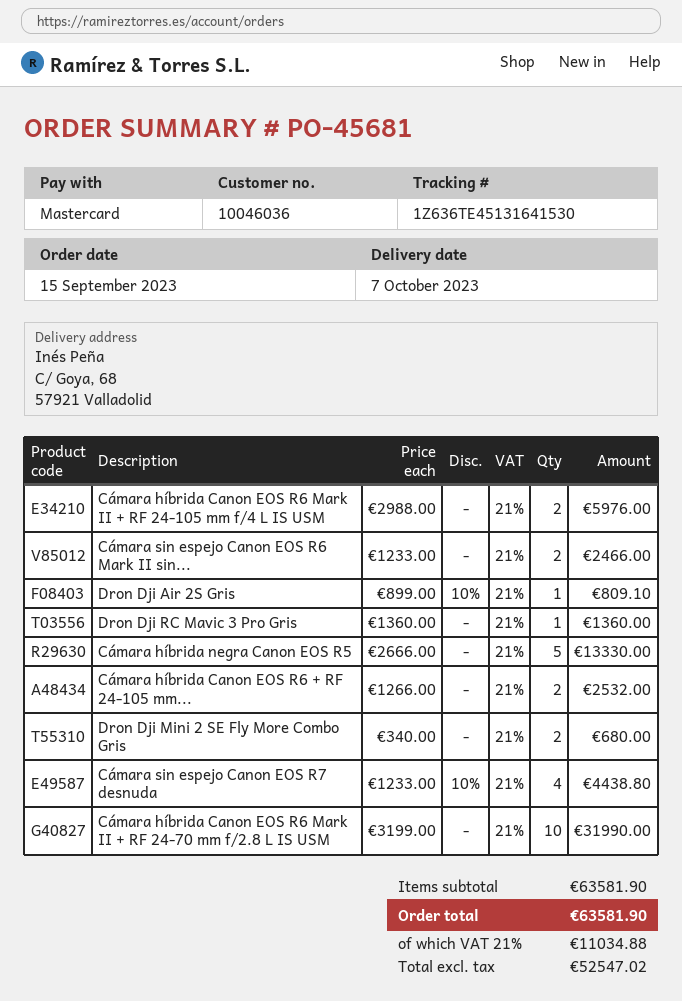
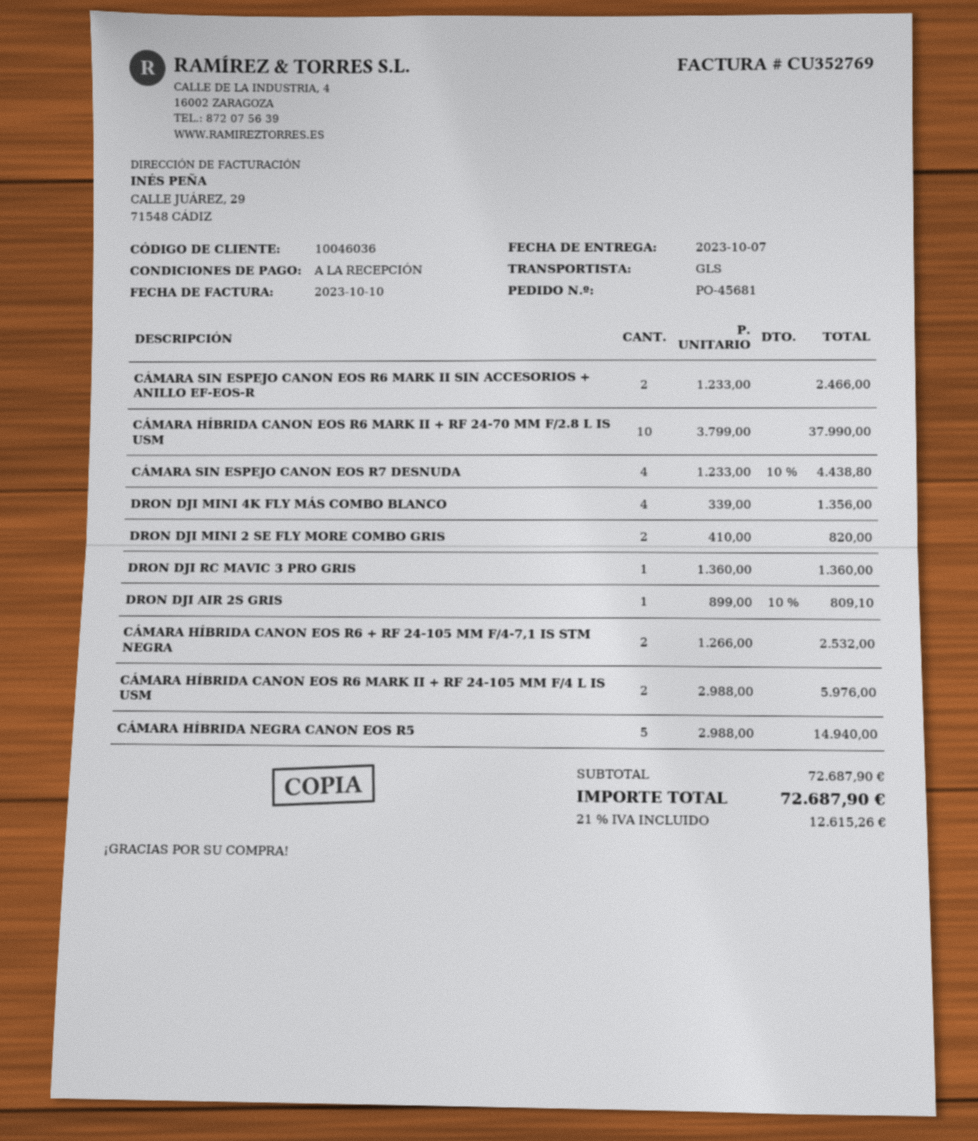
Cámara híbrida negra Canon EOS R5: 5 x 2666.00 = 13330.00 -> 5 x 2988.00 = 14940.00
Dron Dji Mini 2 SE Fly More Combo Gris: 2 x 340.00 = 680.00 -> 2 x 410.00 = 820.00
Cámara híbrida Canon EOS R6 Mark II + RF 24-70 mm f/2.8 L IS USM: 10 x 3199.00 = 31990.00 -> 10 x 3799.00 = 37990.00
DRON DJI MINI 4K FLY MÁS COMBO BLANCO: none -> 4 x 339.00 = 1356.00
subtotal: 63581.90 -> 72687.90
tax: 21% = 11034.88 -> 21% = 12615.26
total: 63581.90 -> 72687.90

